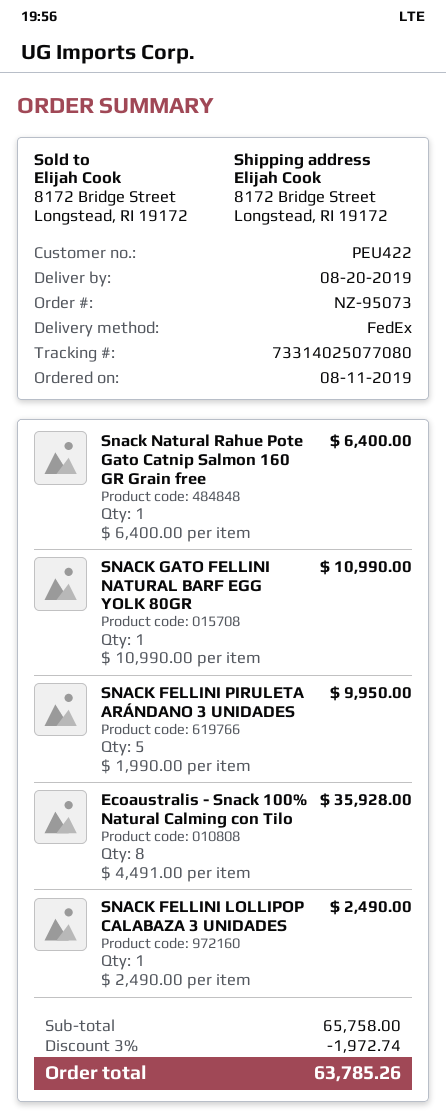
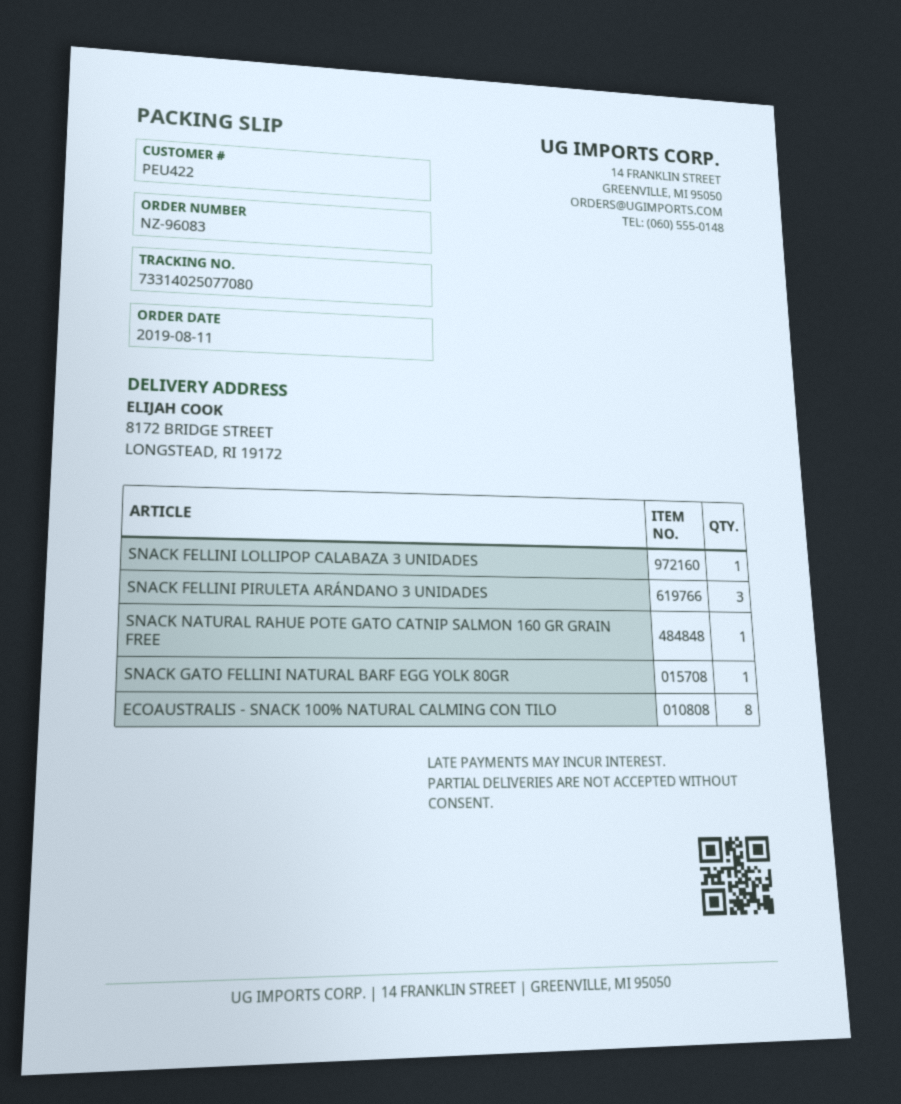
order number: NZ-95073 -> NZ-96083
SNACK FELLINI PIRULETA ARÁNDANO 3 UNIDADES: 5 -> 3

